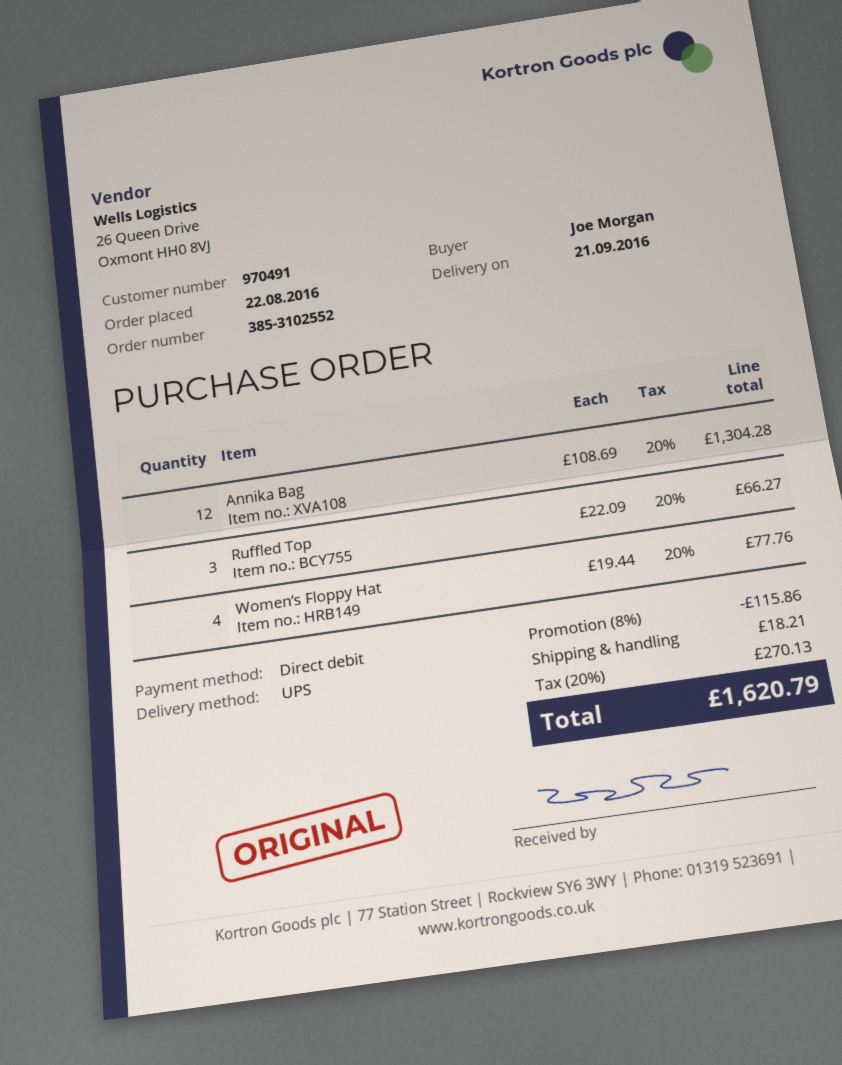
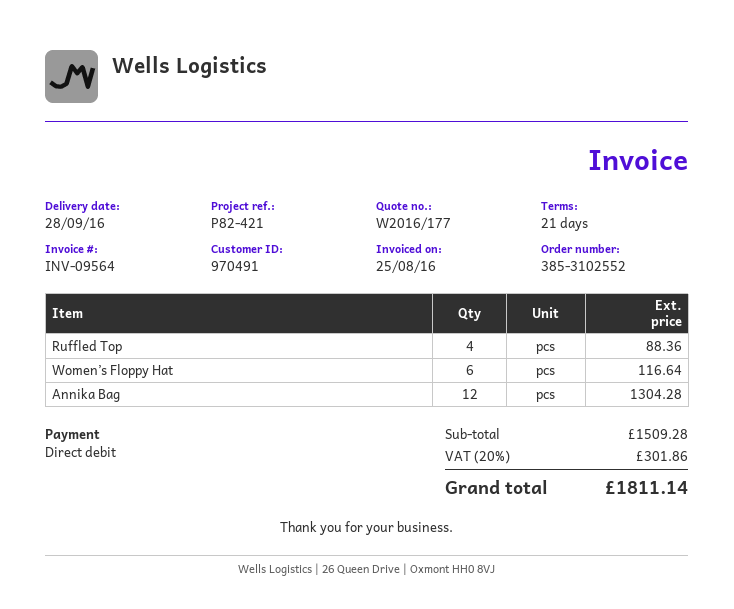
delivery date: 2016-09-21 -> 2016-09-28
Ruffled Top: 3 for 66.27 -> 4 for 88.36
Women’s Floppy Hat: 4 for 77.76 -> 6 for 116.64
discount: 8% = 115.86 -> none
shipping: 18.21 -> none
tax: 20% = 270.13 -> 20% = 301.86
total: 1620.79 -> 1811.14

